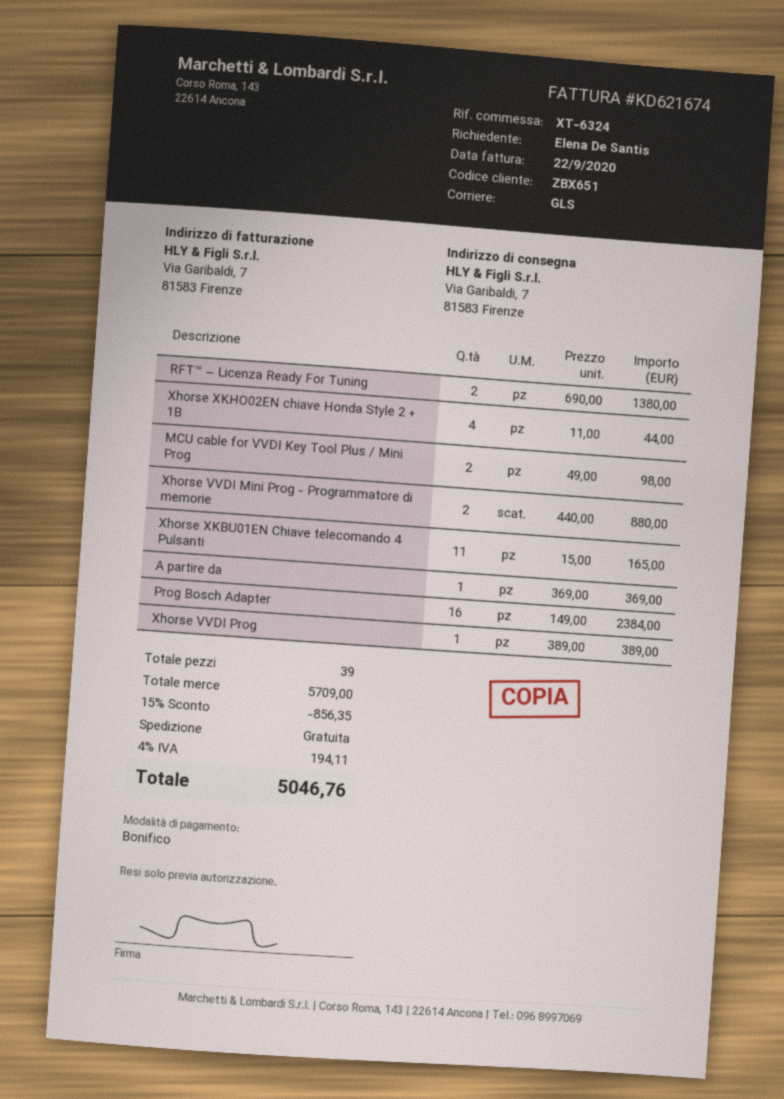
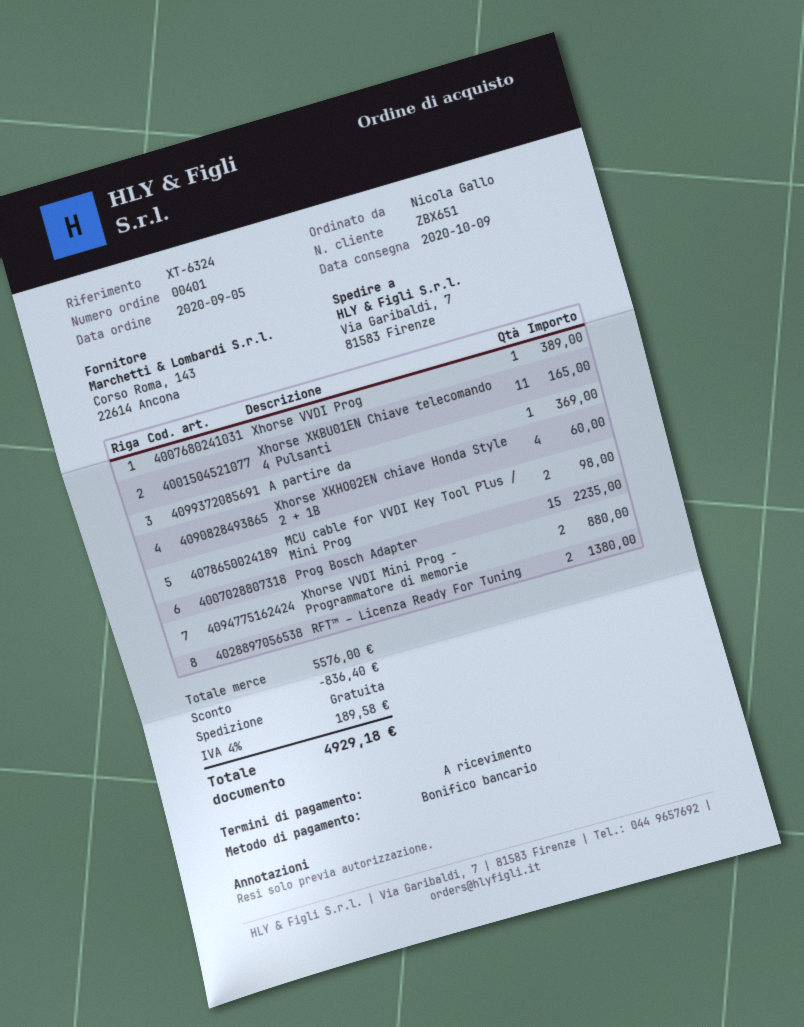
ordered by: Elena De Santis -> Nicola Gallo
Xhorse XKHO02EN chiave Honda Style 2 + 1B: 4 for 44.00 -> 4 for 60.00
Prog Bosch Adapter: 16 for 2384.00 -> 15 for 2235.00
subtotal: 5709.00 -> 5576.00
discount: 856.35 -> 836.40
tax: 4% = 194.11 -> 4% = 189.58
total: 5046.76 -> 4929.18

